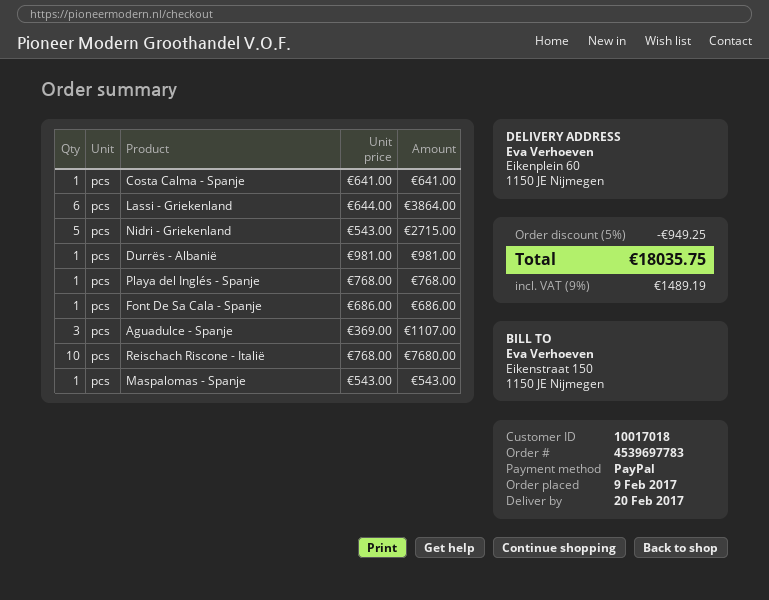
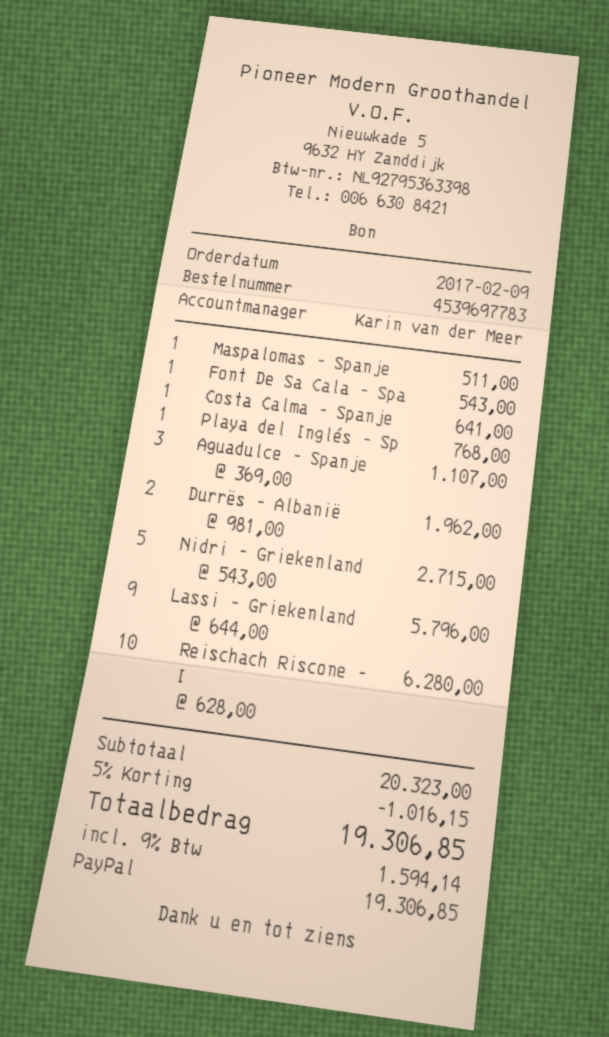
Lassi - Griekenland: 6 x 644.00 = 3864.00 -> 9 x 644.00 = 5796.00
Durrës - Albanië: 1 x 981.00 = 981.00 -> 2 x 981.00 = 1962.00
Font De Sa Cala - Spanje: 1 x 686.00 = 686.00 -> 1 x 543.00 = 543.00
Reischach Riscone - Italië: 10 x 768.00 = 7680.00 -> 10 x 628.00 = 6280.00
Maspalomas - Spanje: 1 x 543.00 = 543.00 -> 1 x 511.00 = 511.00
discount: 5% = 949.25 -> 5% = 1016.15
tax: 9% = 1489.19 -> 9% = 1594.14
total: 18035.75 -> 19306.85

